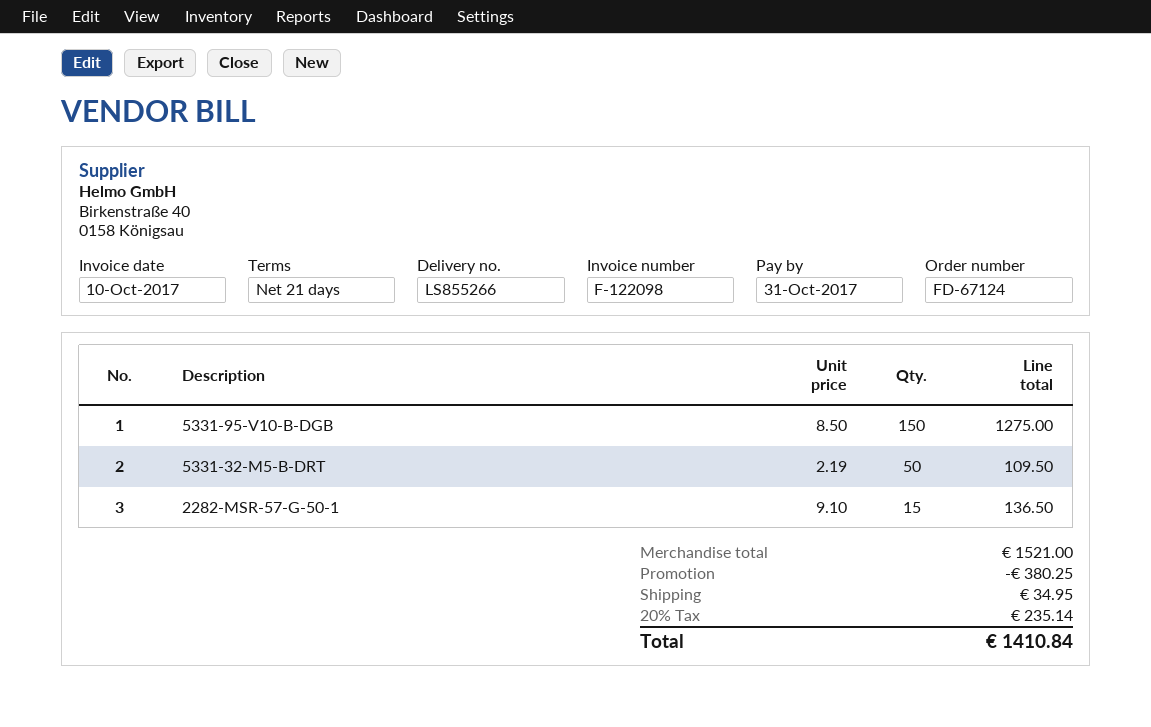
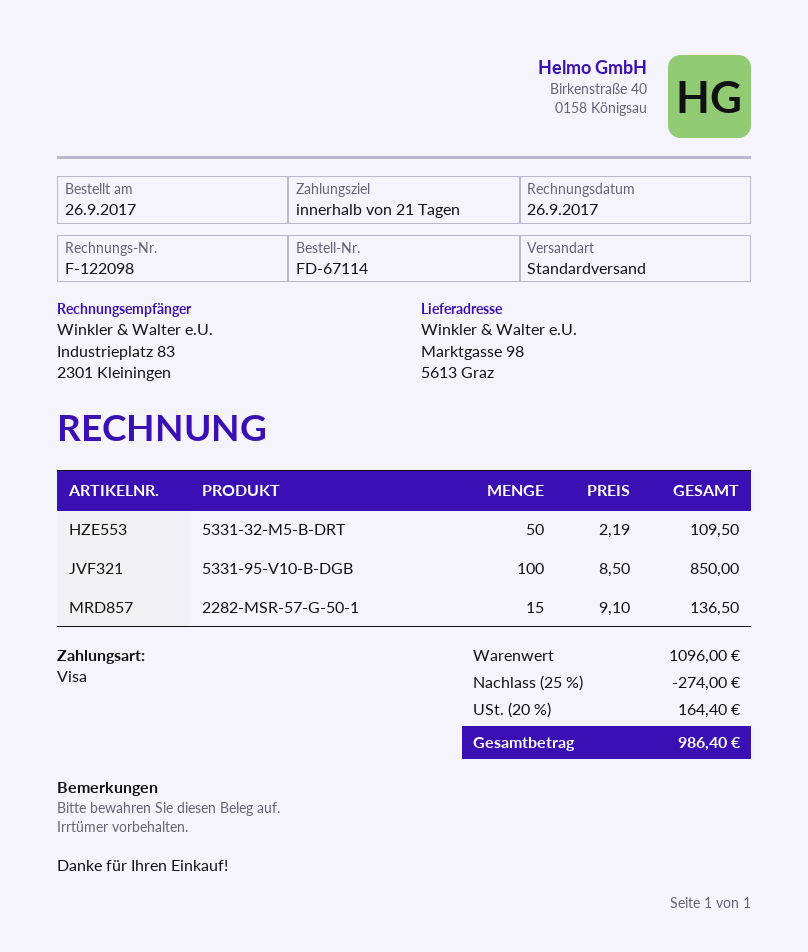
order number: FD-67124 -> FD-67114
invoice date: 2017-10-10 -> 2017-09-26
5331-95-V10-B-DGB: 150 x 8.50 = 1275.00 -> 100 x 8.50 = 850.00
subtotal: 1521.00 -> 1096.00
discount: 380.25 -> 274.00
shipping: 34.95 -> none
tax: 20% = 235.14 -> 20% = 164.40
total: 1410.84 -> 986.40

